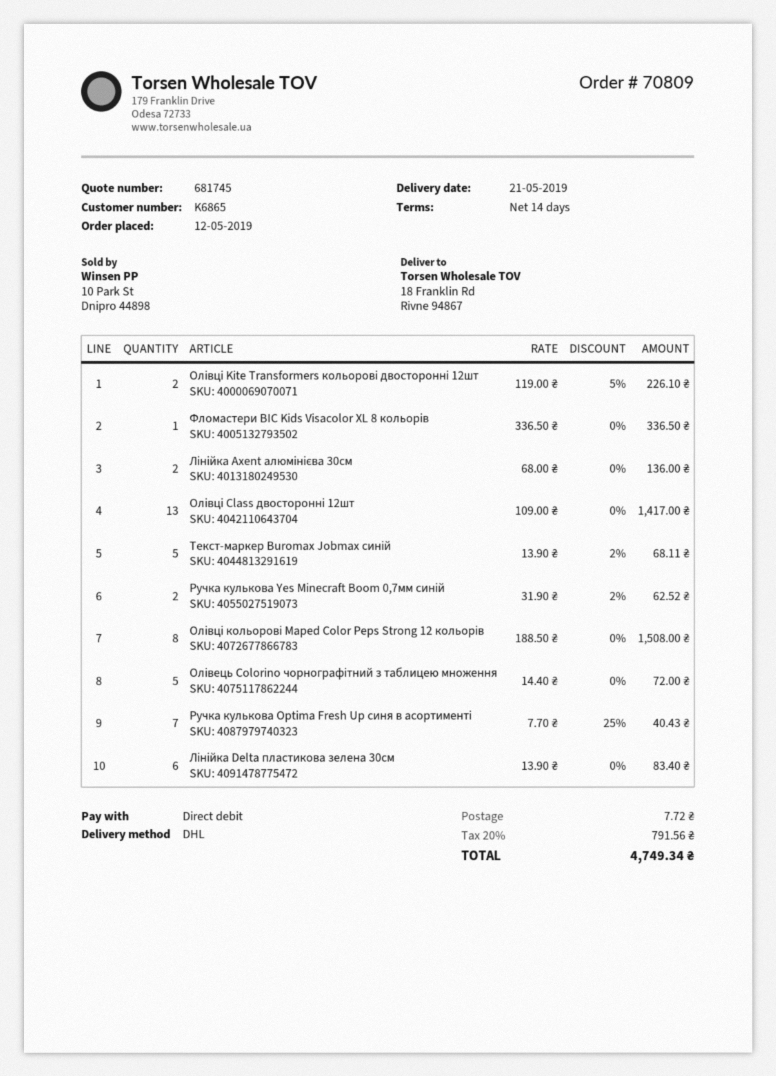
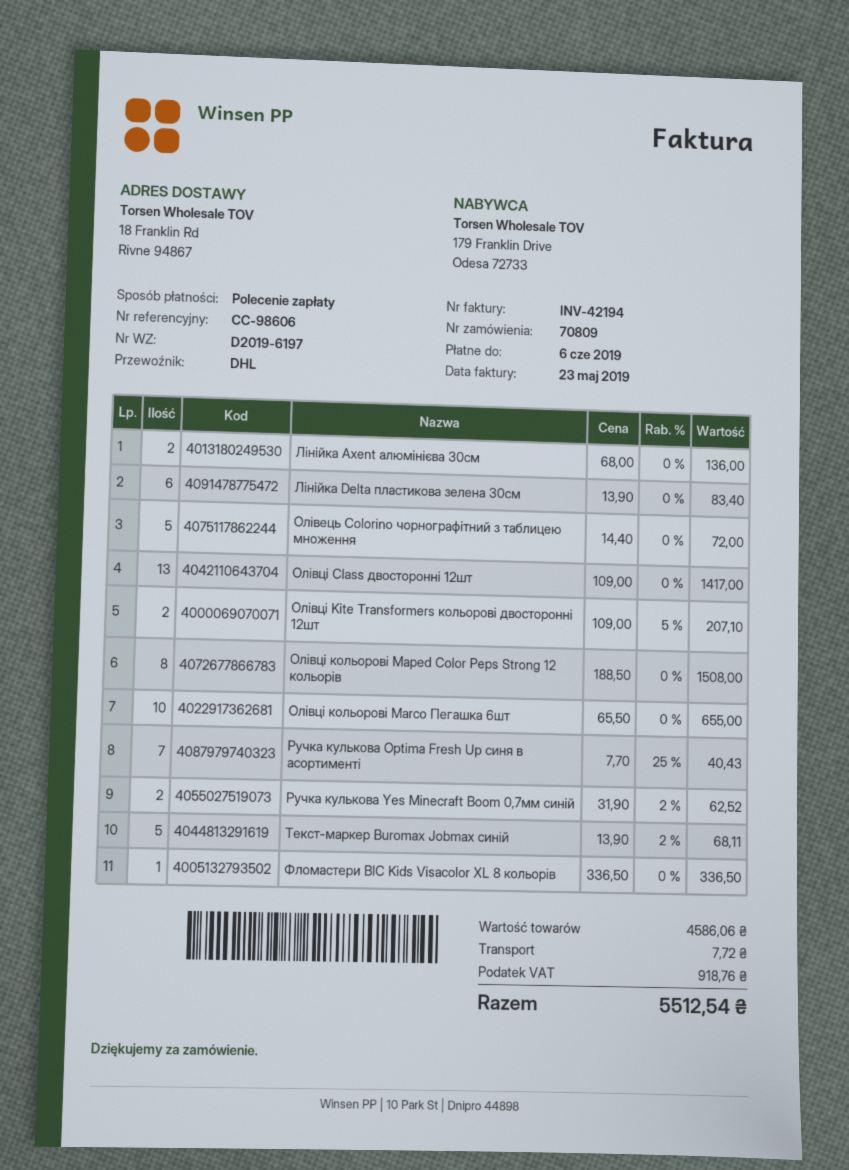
Олівці Kite Transformers кольорові двосторонні 12шт: 2 x 119.00 - 5% = 226.10 -> 2 x 109.00 - 5% = 207.10
Олівці кольорові Marco Пегашка 6шт: none -> 10 x 65.50 = 655.00
tax: 791.56 -> 918.76
total: 4749.34 -> 5512.54

